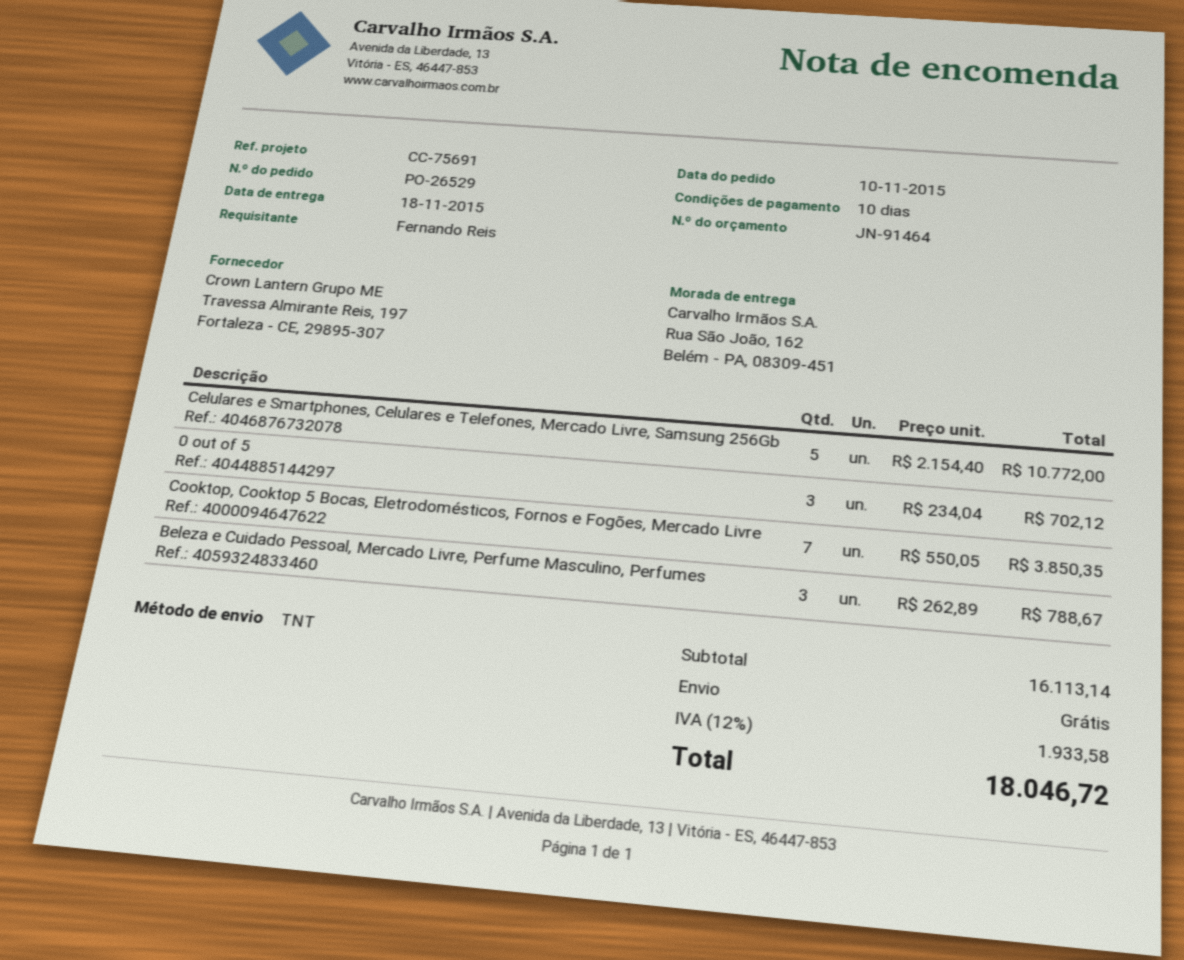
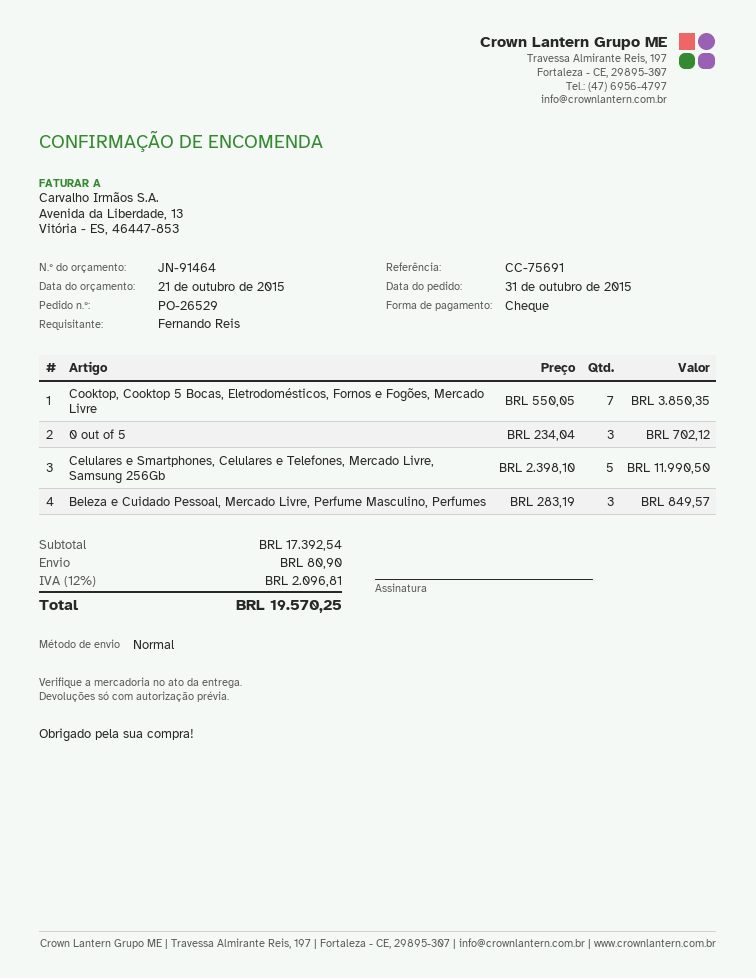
order date: 2015-11-10 -> 2015-10-31
shipping method: TNT -> standard
Celulares e Smartphones, Celulares e Telefones, Mercado Livre, Samsung 256Gb: 5 x 2154.40 = 10772.00 -> 5 x 2398.10 = 11990.50
Beleza e Cuidado Pessoal, Mercado Livre, Perfume Masculino, Perfumes: 3 x 262.89 = 788.67 -> 3 x 283.19 = 849.57
subtotal: 16113.14 -> 17392.54
shipping: 0.00 -> 80.90
tax: 12% = 1933.58 -> 12% = 2096.81
total: 18046.72 -> 19570.25

